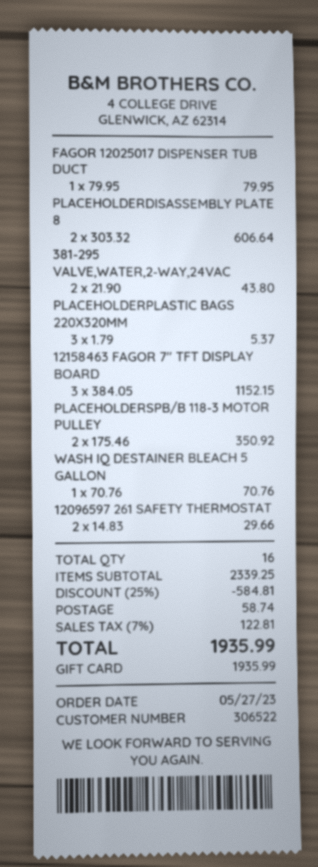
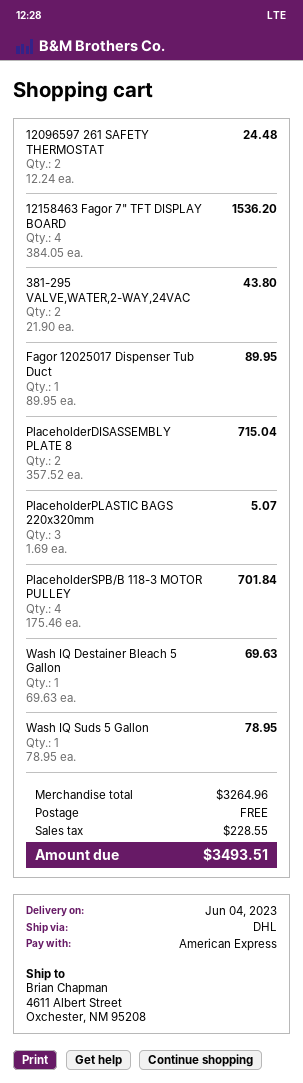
payment method: gift card -> American Express
FAGOR 12025017 DISPENSER TUB DUCT: 1 x 79.95 = 79.95 -> 1 x 89.95 = 89.95
PLACEHOLDERDISASSEMBLY PLATE 8: 2 x 303.32 = 606.64 -> 2 x 357.52 = 715.04
PLACEHOLDERPLASTIC BAGS 220X320MM: 3 x 1.79 = 5.37 -> 3 x 1.69 = 5.07
12158463 FAGOR 7" TFT DISPLAY BOARD: 3 x 384.05 = 1152.15 -> 4 x 384.05 = 1536.20
PLACEHOLDERSPB/B 118-3 MOTOR PULLEY: 2 x 175.46 = 350.92 -> 4 x 175.46 = 701.84
WASH IQ DESTAINER BLEACH 5 GALLON: 1 x 70.76 = 70.76 -> 1 x 69.63 = 69.63
12096597 261 SAFETY THERMOSTAT: 2 x 14.83 = 29.66 -> 2 x 12.24 = 24.48
Wash IQ Suds 5 Gallon: none -> 1 x 78.95 = 78.95
subtotal: 2339.25 -> 3264.96
discount: 25% = 584.81 -> none
shipping: 58.74 -> 0.00
tax: 122.81 -> 228.55
total: 1935.99 -> 3493.51

